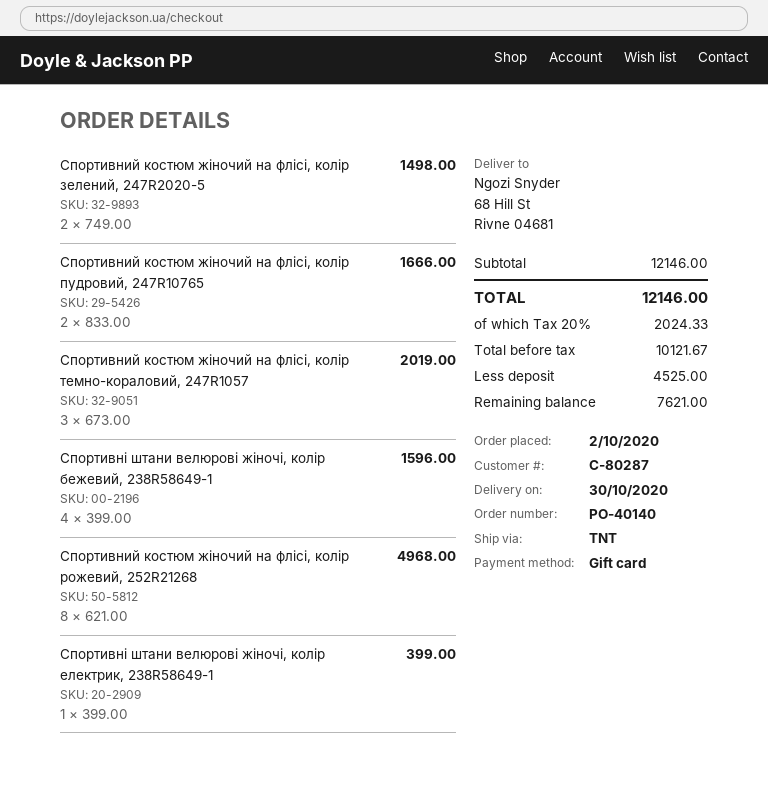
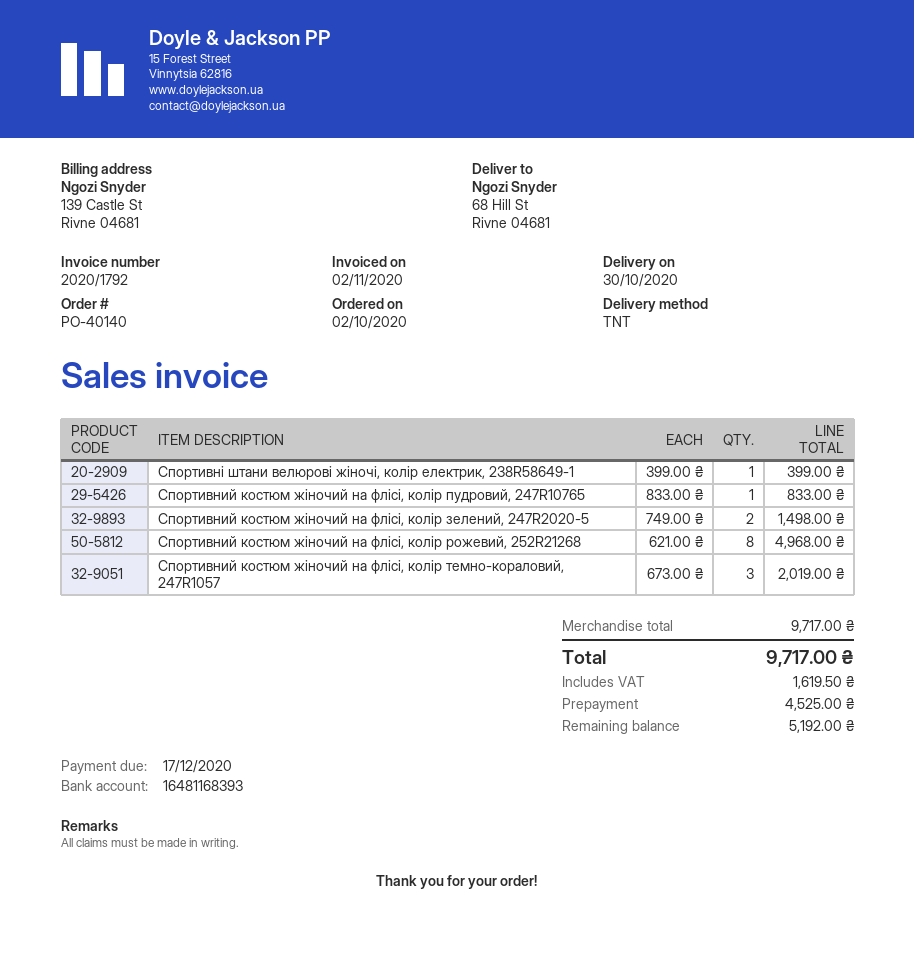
Спортивний костюм жіночий на флісі, колір пудровий, 247R10765: 2 x 833.00 = 1666.00 -> 1 x 833.00 = 833.00
Спортивні штани велюрові жіночі, колір бежевий, 238R58649-1: 4 x 399.00 = 1596.00 -> none
subtotal: 12146.00 -> 9717.00
tax: 2024.33 -> 1619.50
total: 12146.00 -> 9717.00
balance: 7621.00 -> 5192.00

